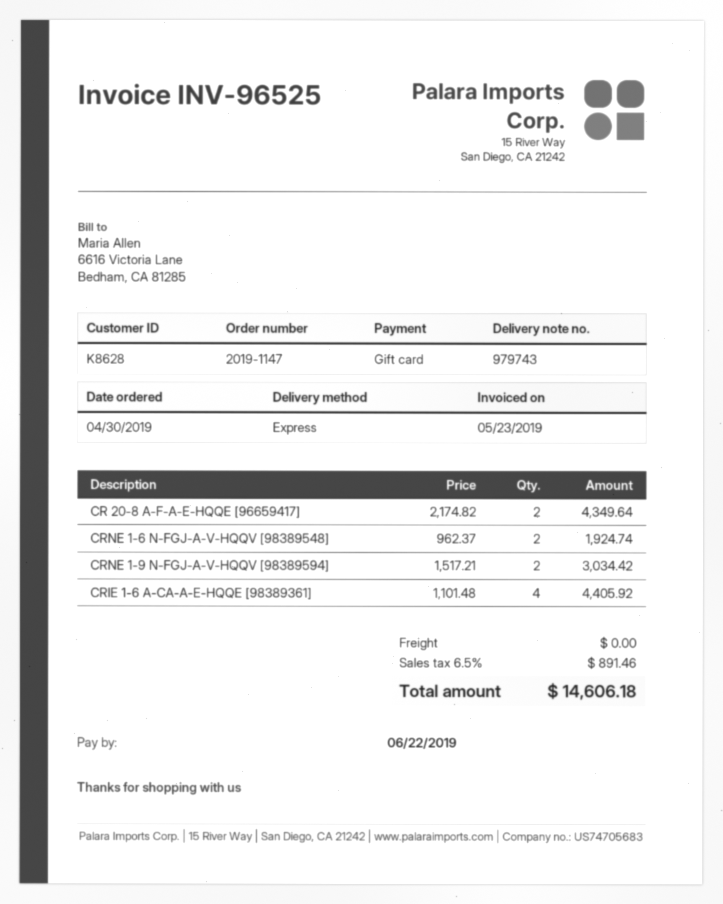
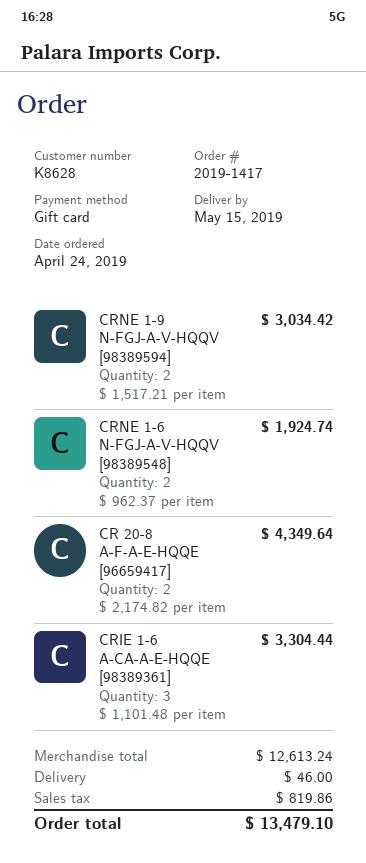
order number: 2019-1147 -> 2019-1417
order date: 2019-04-30 -> 2019-04-24
CRIE 1-6 A-CA-A-E-HQQE [98389361]: 4 x 1101.48 = 4405.92 -> 3 x 1101.48 = 3304.44
shipping: 0.00 -> 46.00
tax: 891.46 -> 819.86
total: 14606.18 -> 13479.10

